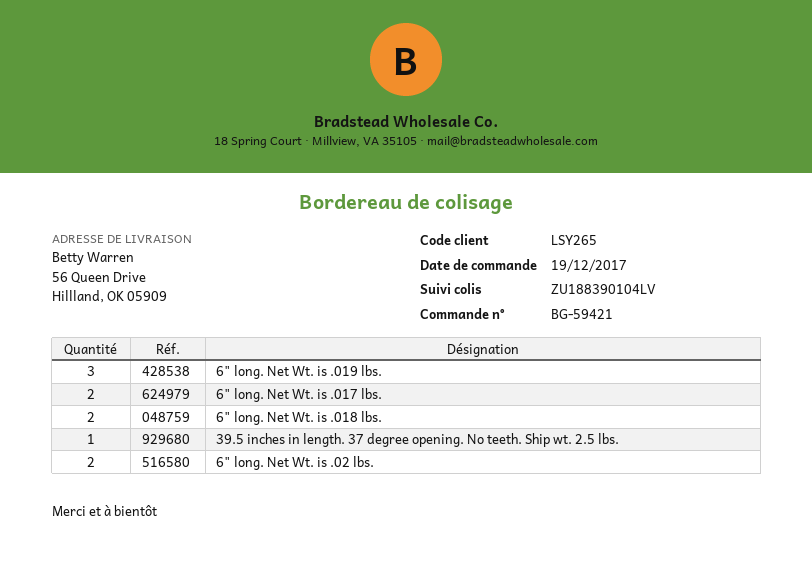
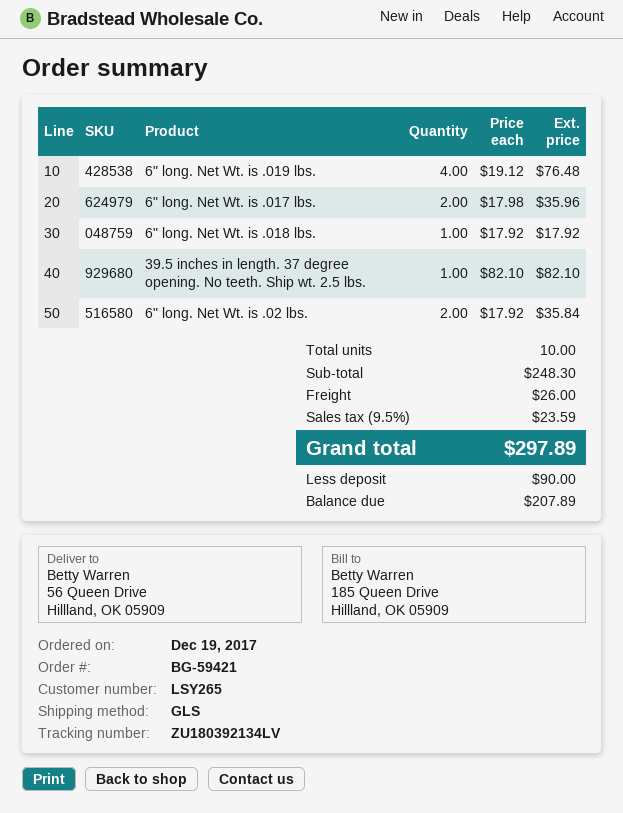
tracking number: ZU188390104LV -> ZU180392134LV
6" long. Net Wt. is .019 lbs.: 3 -> 4
6" long. Net Wt. is .018 lbs.: 2 -> 1

